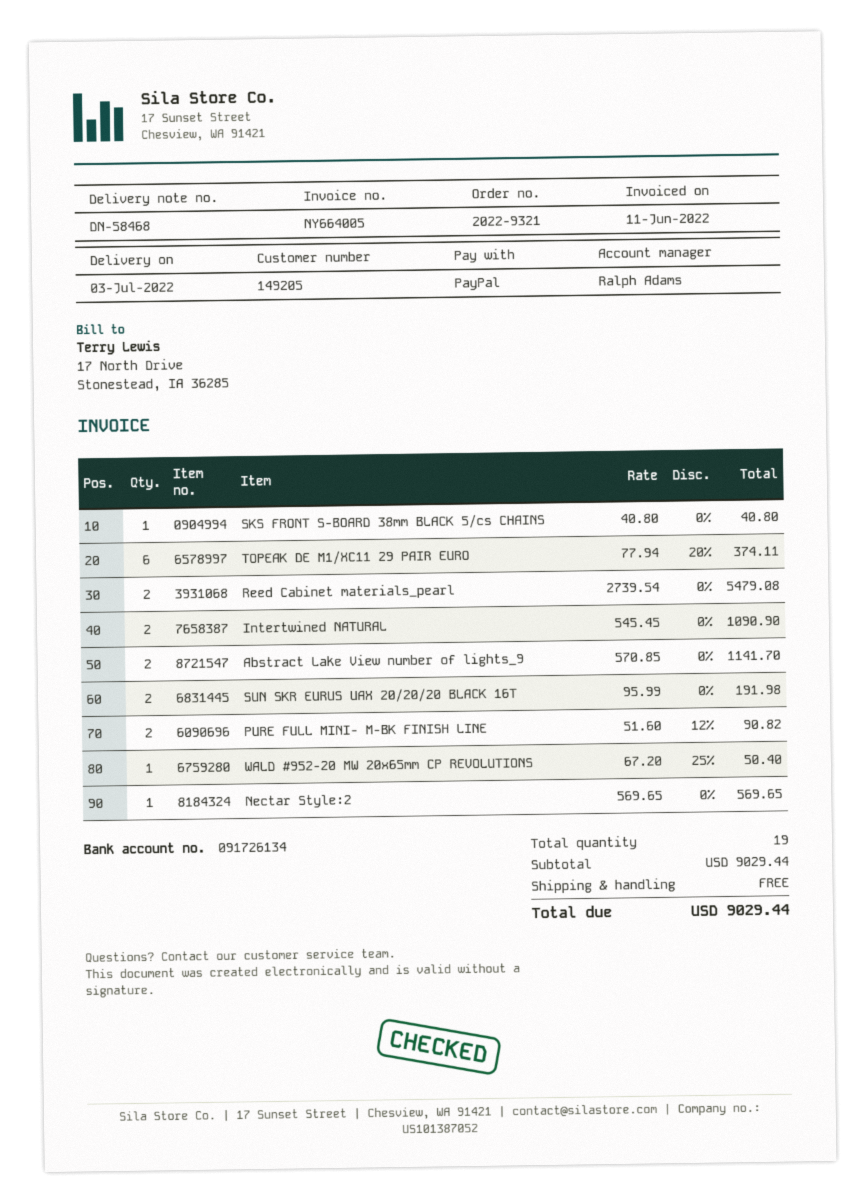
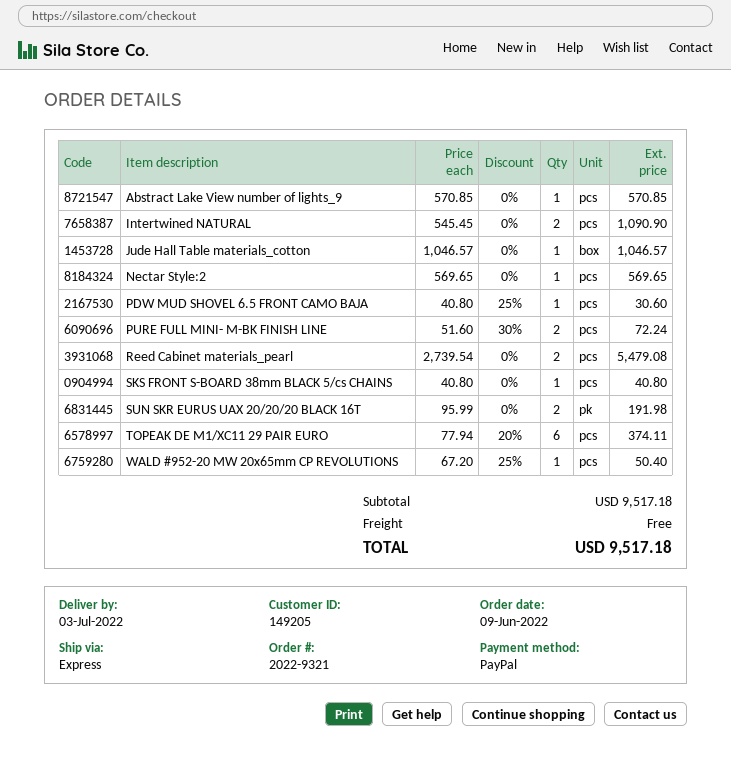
Abstract Lake View number of lights_9: 2 x 570.85 = 1141.70 -> 1 x 570.85 = 570.85
PURE FULL MINI- M-BK FINISH LINE: 2 x 51.60 - 12% = 90.82 -> 2 x 51.60 - 30% = 72.24
Jude Hall Table materials_cotton: none -> 1 x 1046.57 = 1046.57
PDW MUD SHOVEL 6.5 FRONT CAMO BAJA: none -> 1 x 40.80 - 25% = 30.60
subtotal: 9029.44 -> 9517.18
total: 9029.44 -> 9517.18

